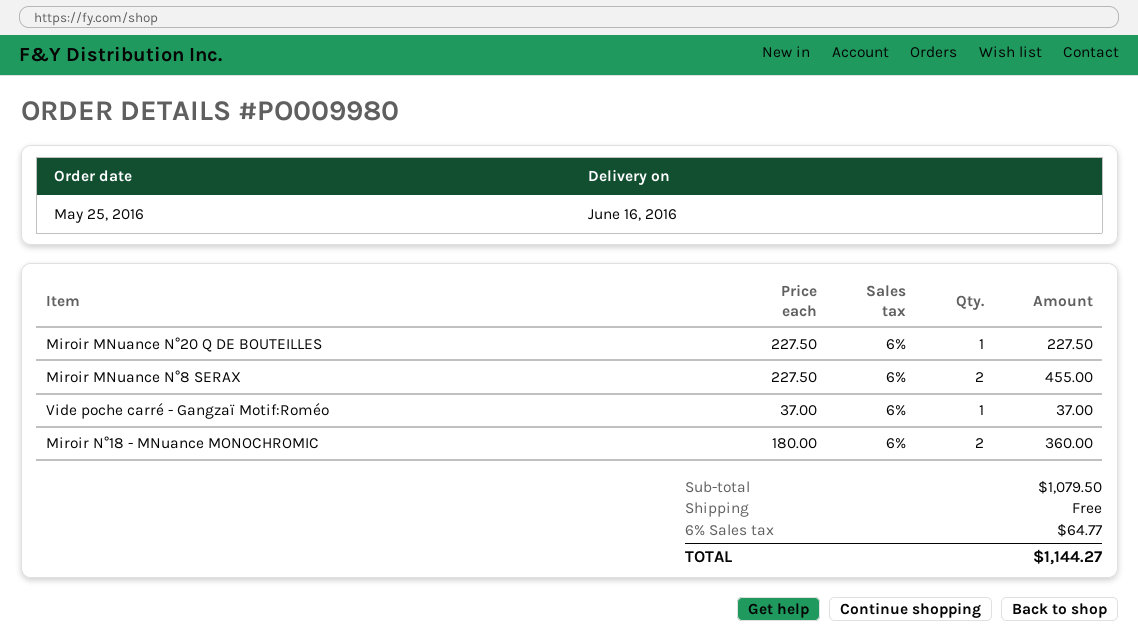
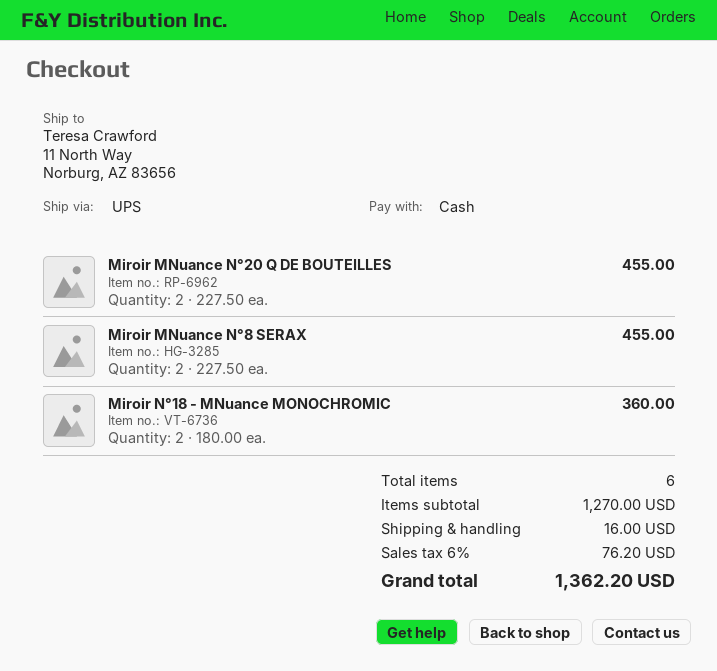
Miroir MNuance N°20 Q DE BOUTEILLES: 1 x 227.50 = 227.50 -> 2 x 227.50 = 455.00
Vide poche carré - Gangzaï Motif:Roméo: 1 x 37.00 = 37.00 -> none
subtotal: 1079.50 -> 1270.00
shipping: 0.00 -> 16.00
tax: 6% = 64.77 -> 6% = 76.20
total: 1144.27 -> 1362.20

